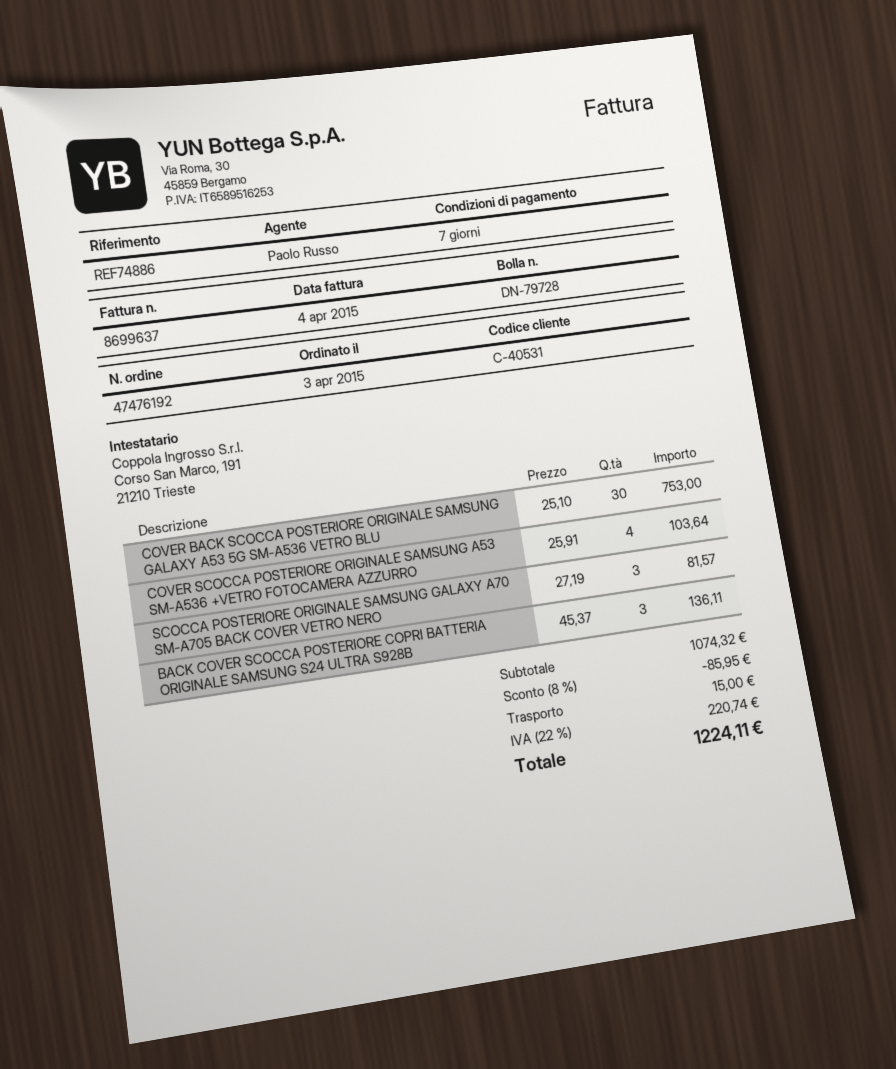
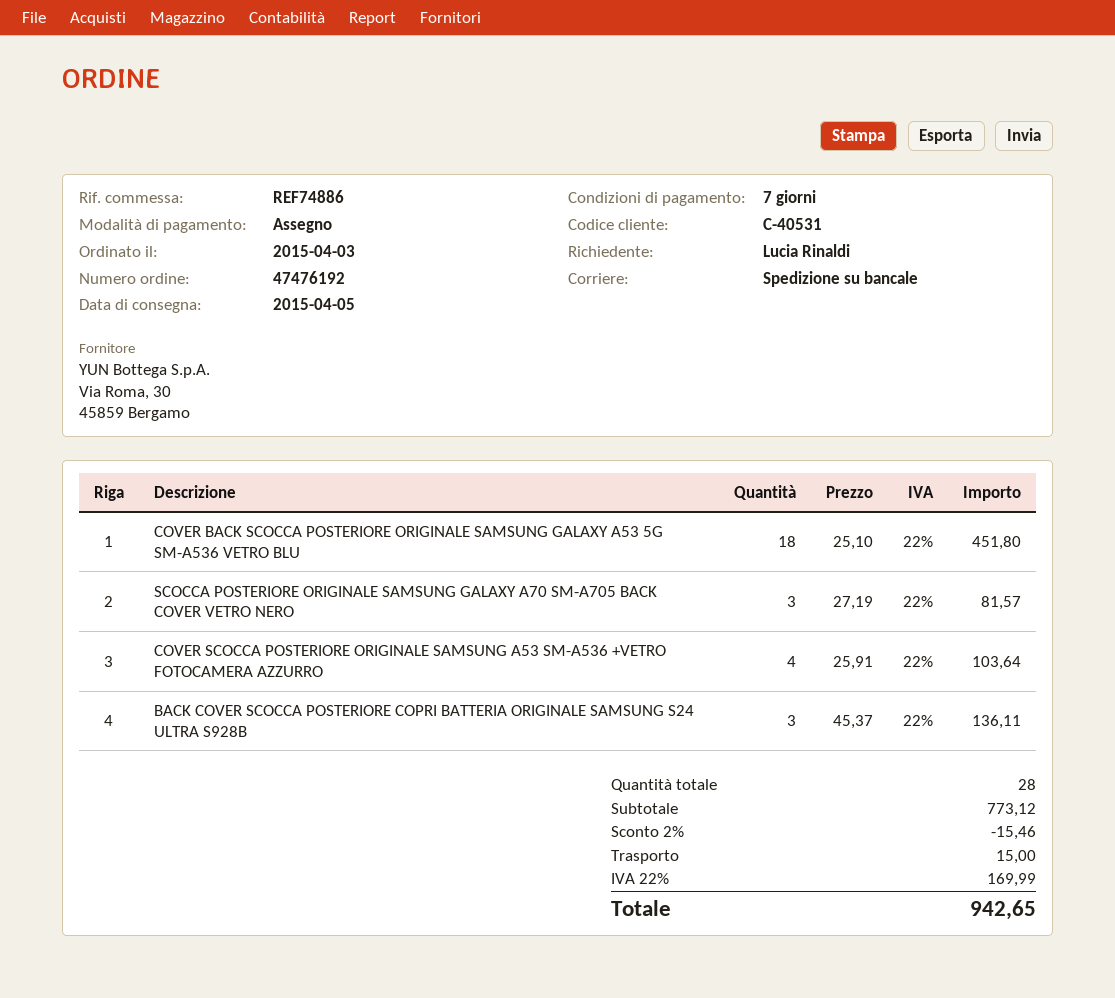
COVER BACK SCOCCA POSTERIORE ORIGINALE SAMSUNG GALAXY A53 5G SM-A536 VETRO BLU: 30 x 25.10 = 753.00 -> 18 x 25.10 = 451.80
subtotal: 1074.32 -> 773.12
discount: 8% = 85.95 -> 2% = 15.46
tax: 22% = 220.74 -> 22% = 169.99
total: 1224.11 -> 942.65

